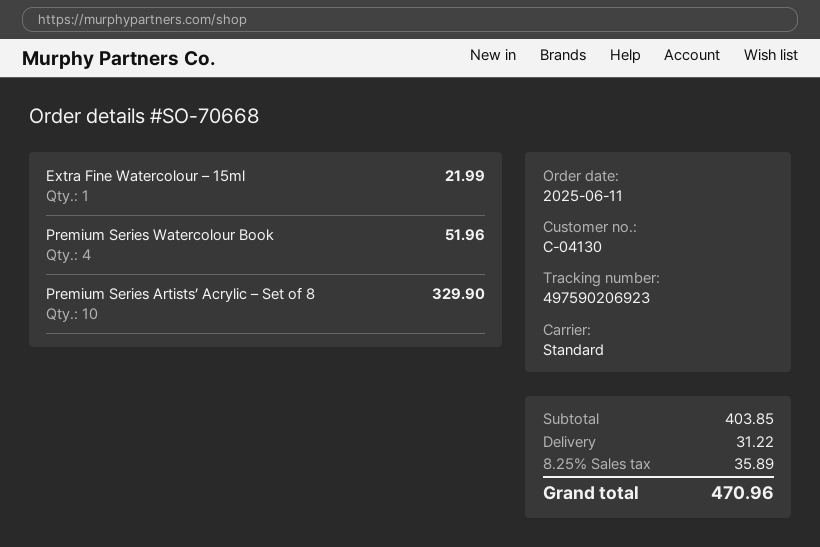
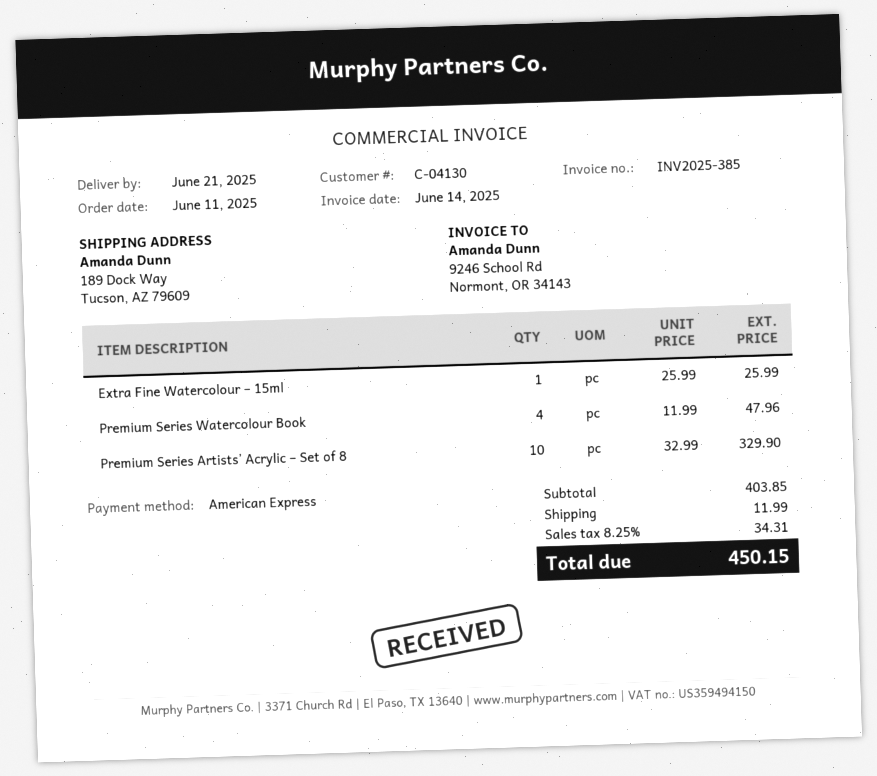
Extra Fine Watercolour – 15ml: 1 for 21.99 -> 1 for 25.99
Premium Series Watercolour Book: 4 for 51.96 -> 4 for 47.96
shipping: 31.22 -> 11.99
tax: 8.25% = 35.89 -> 8.25% = 34.31
total: 470.96 -> 450.15

